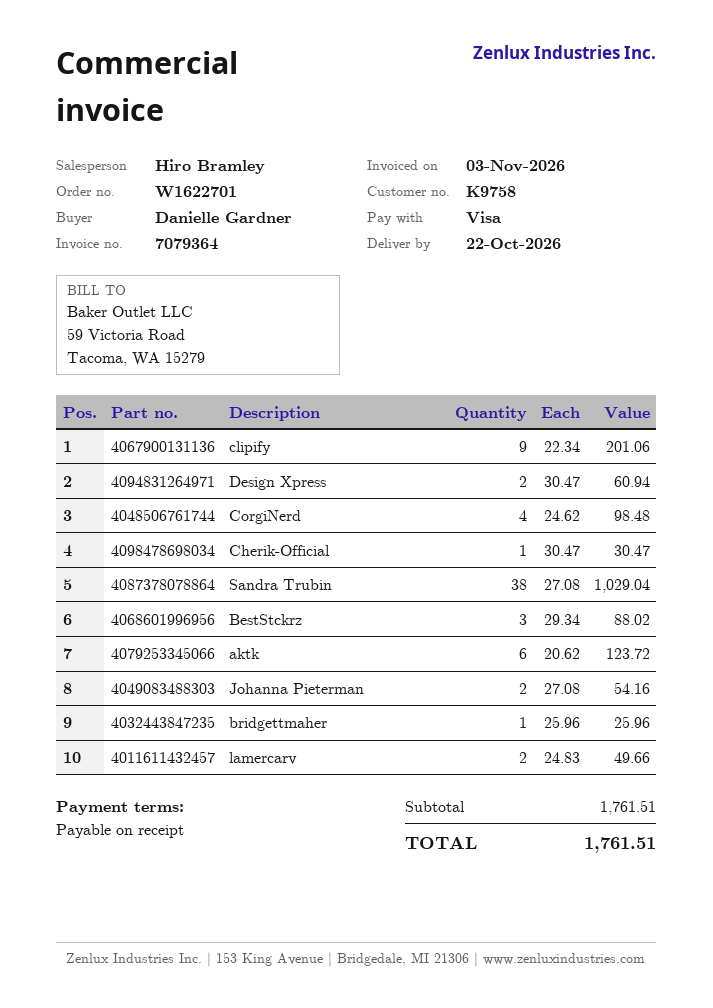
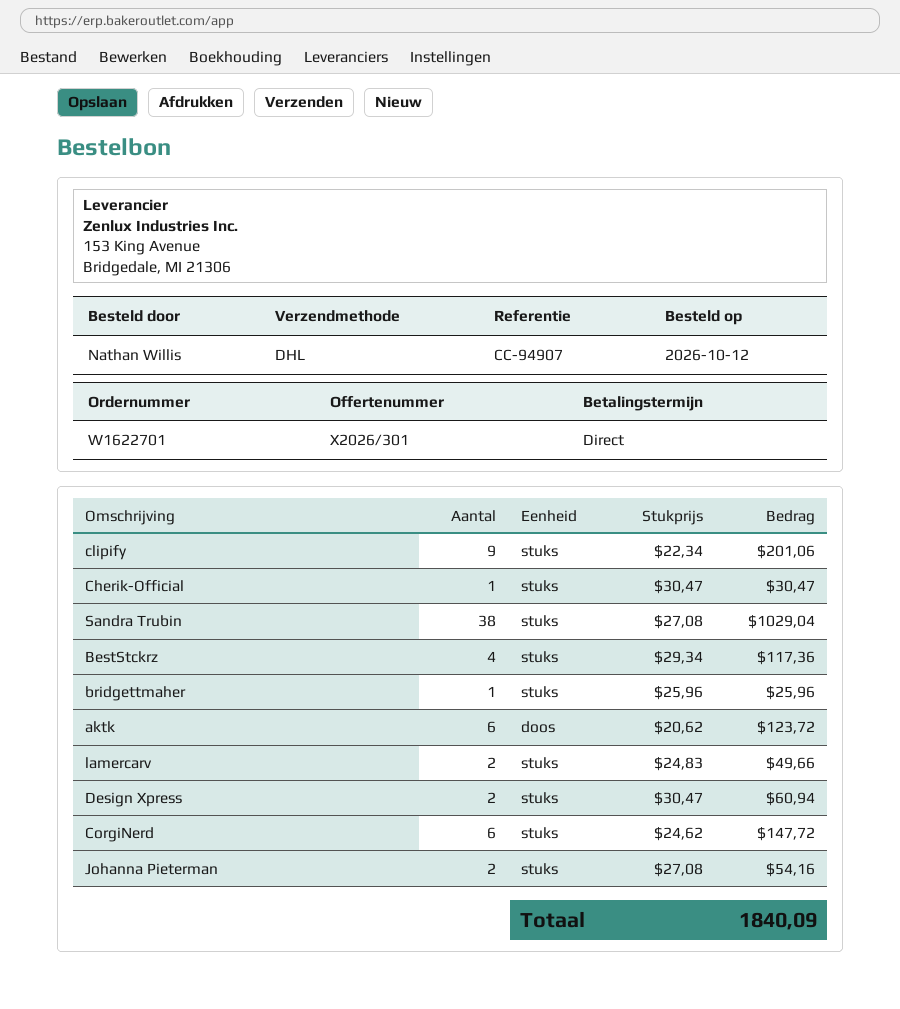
ordered by: Danielle Gardner -> Nathan Willis
CorgiNerd: 4 x 24.62 = 98.48 -> 6 x 24.62 = 147.72
BestStckrz: 3 x 29.34 = 88.02 -> 4 x 29.34 = 117.36
total: 1761.51 -> 1840.09

